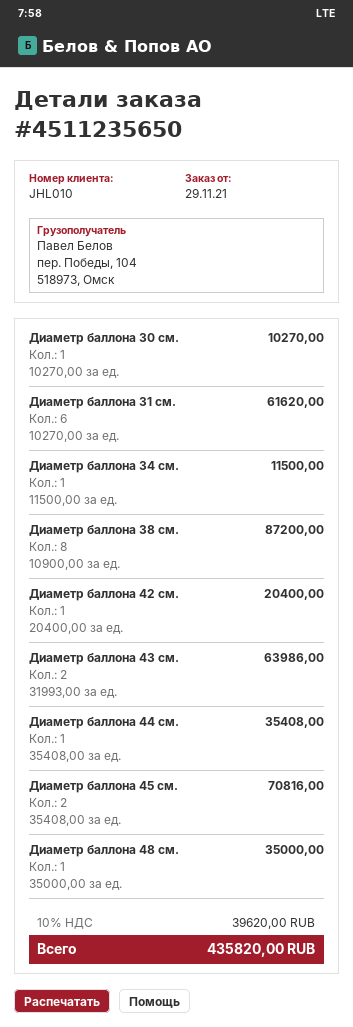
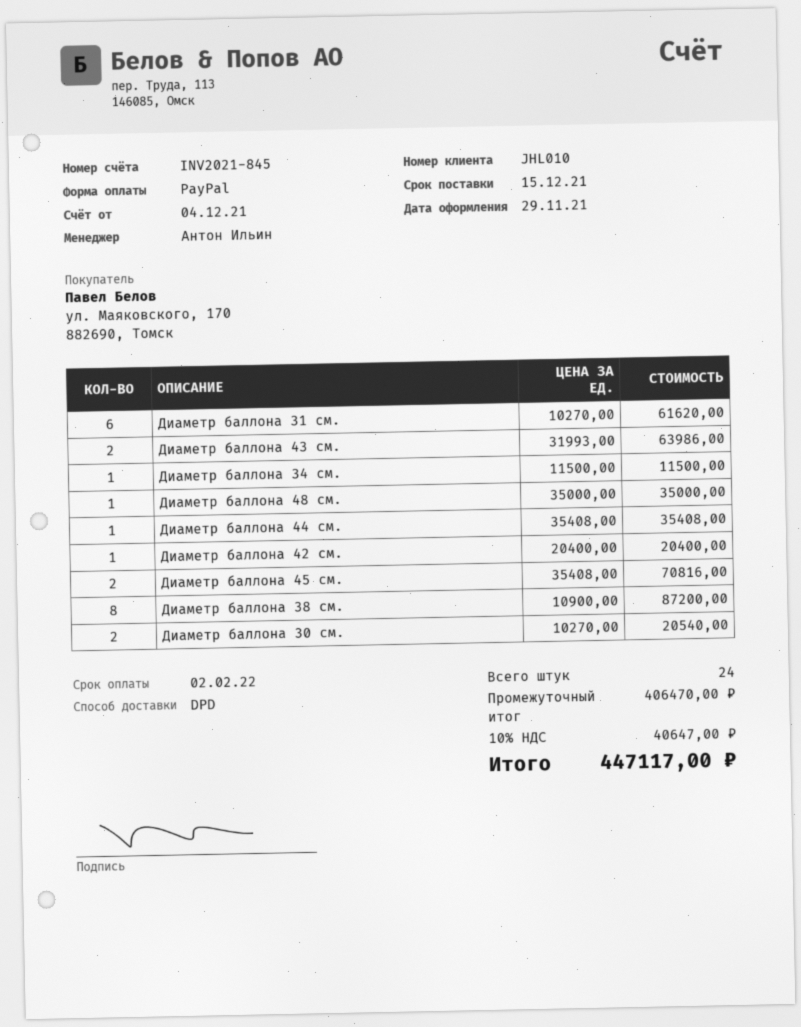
Диаметр баллона 30 см.: 1 x 10270.00 = 10270.00 -> 2 x 10270.00 = 20540.00
tax: 10% = 39620.00 -> 10% = 40647.00
total: 435820.00 -> 447117.00

